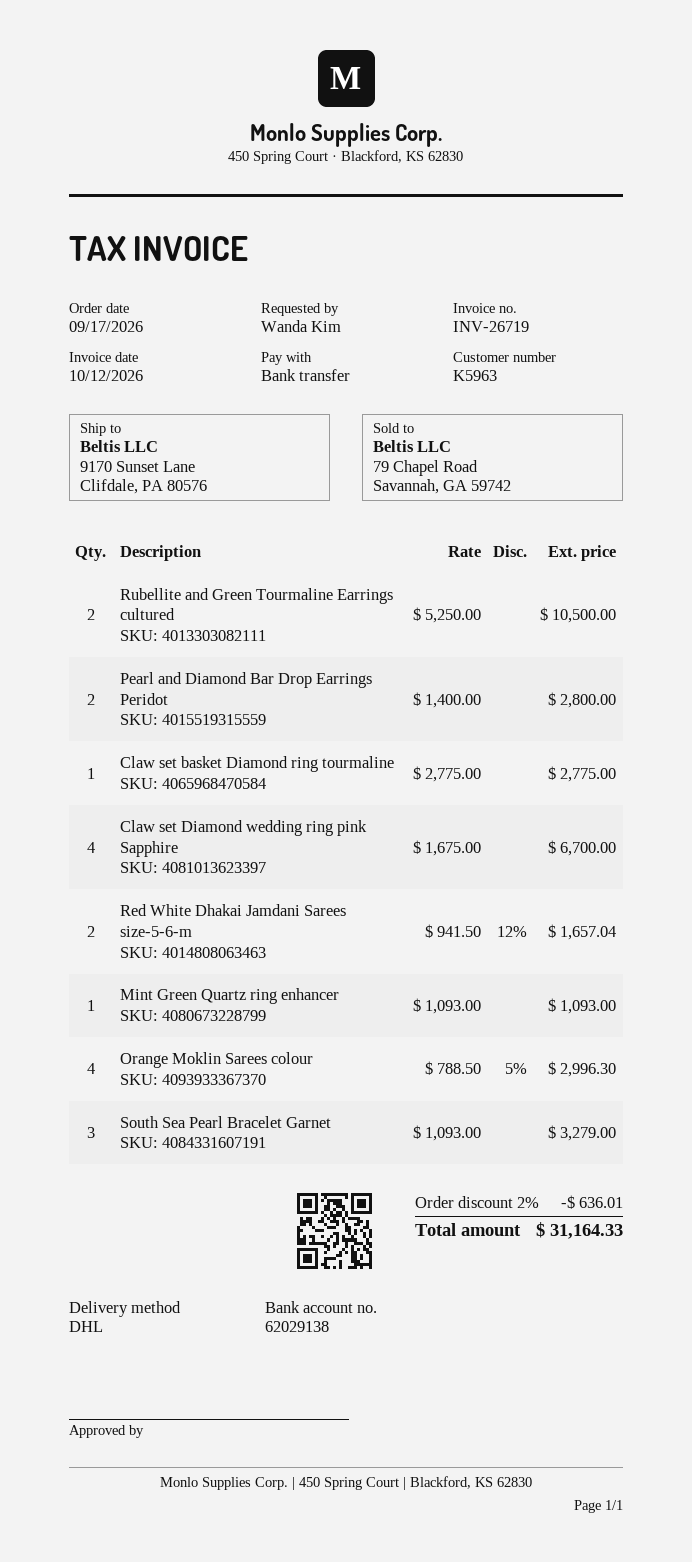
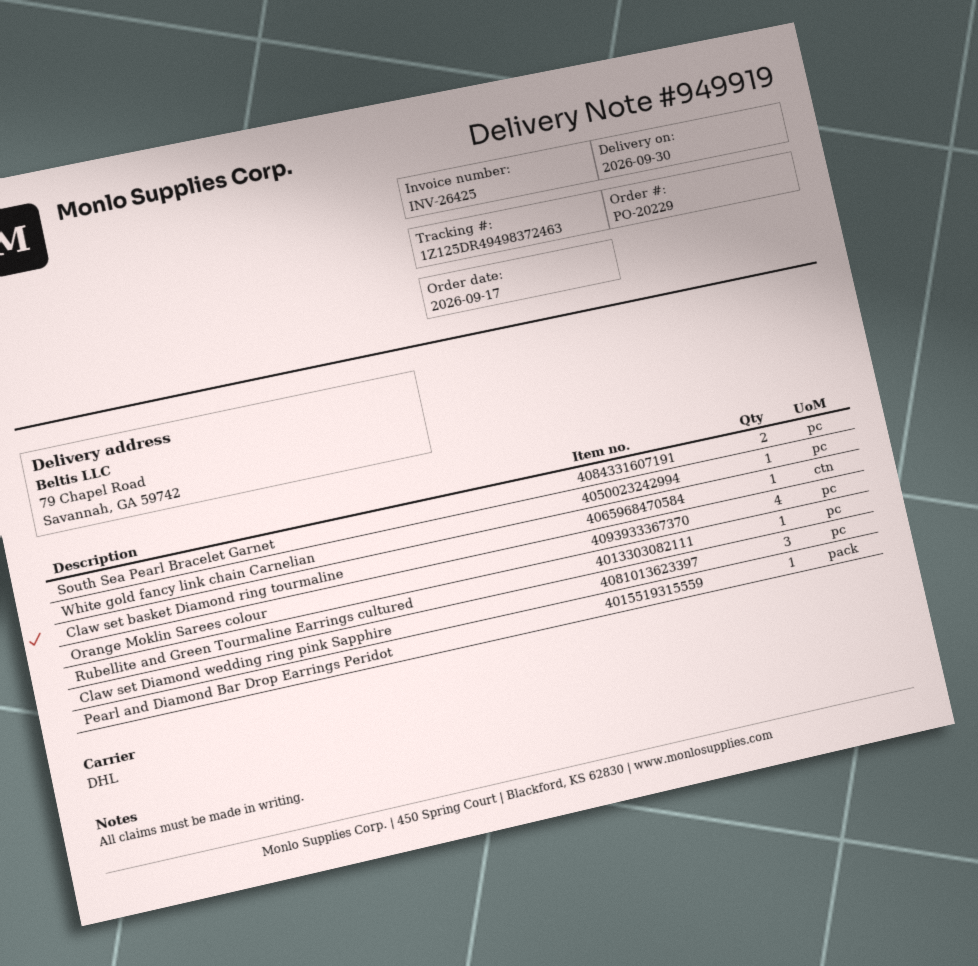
invoice number: INV-26719 -> INV-26425
ship to: 9170 Sunset Lane, Clifdale, PA 80576 -> 79 Chapel Road, Savannah, GA 59742
Rubellite and Green Tourmaline Earrings cultured: 2 -> 1
Pearl and Diamond Bar Drop Earrings Peridot: 2 -> 1
Claw set Diamond wedding ring pink Sapphire: 4 -> 3
Red White Dhakai Jamdani Sarees size-5-6-m: 2 -> none
Mint Green Quartz ring enhancer: 1 -> none
South Sea Pearl Bracelet Garnet: 3 -> 2
White gold fancy link chain Carnelian: none -> 1

